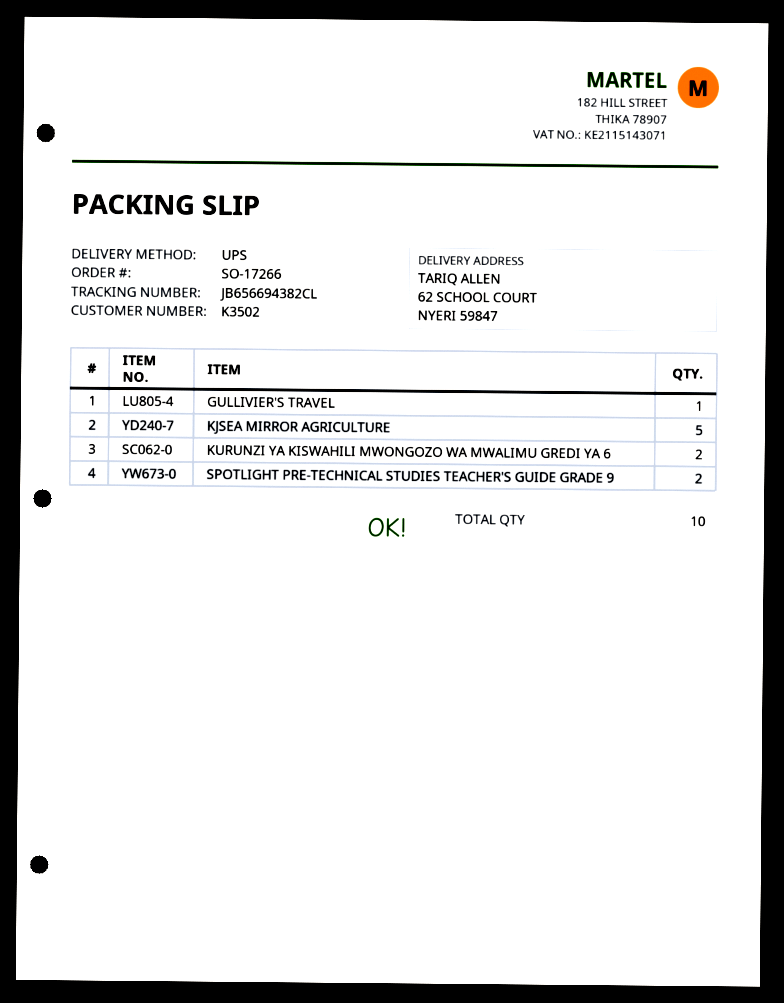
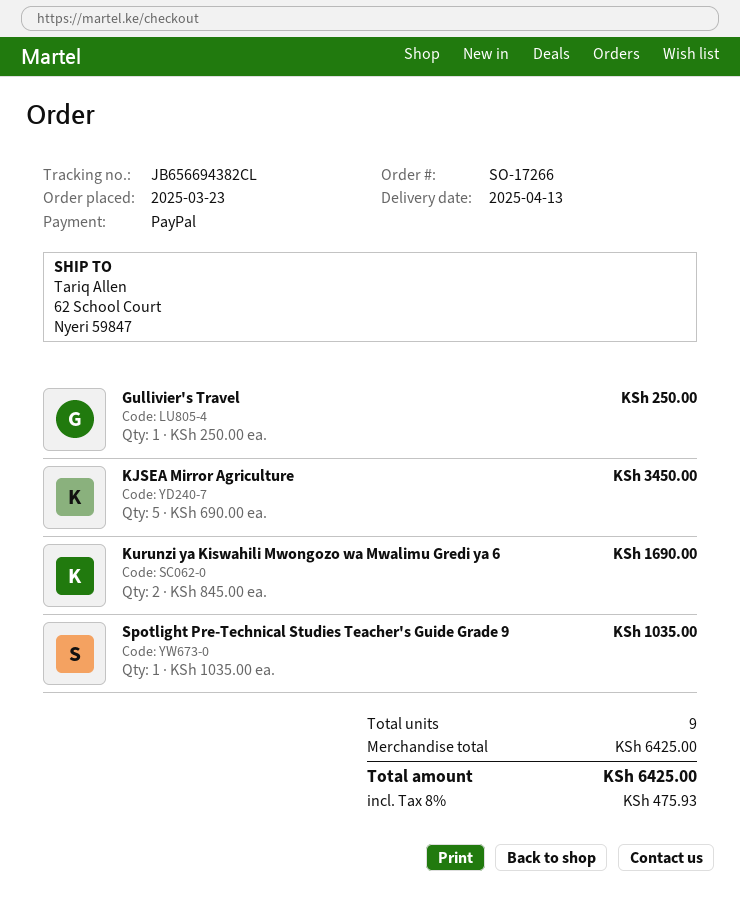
SPOTLIGHT PRE-TECHNICAL STUDIES TEACHER'S GUIDE GRADE 9: 2 -> 1
total quantity: 10 -> 9

